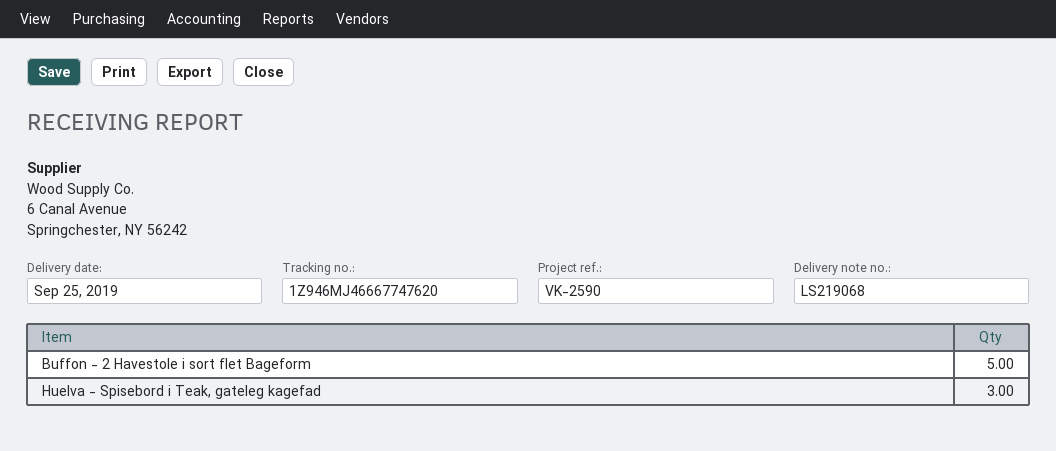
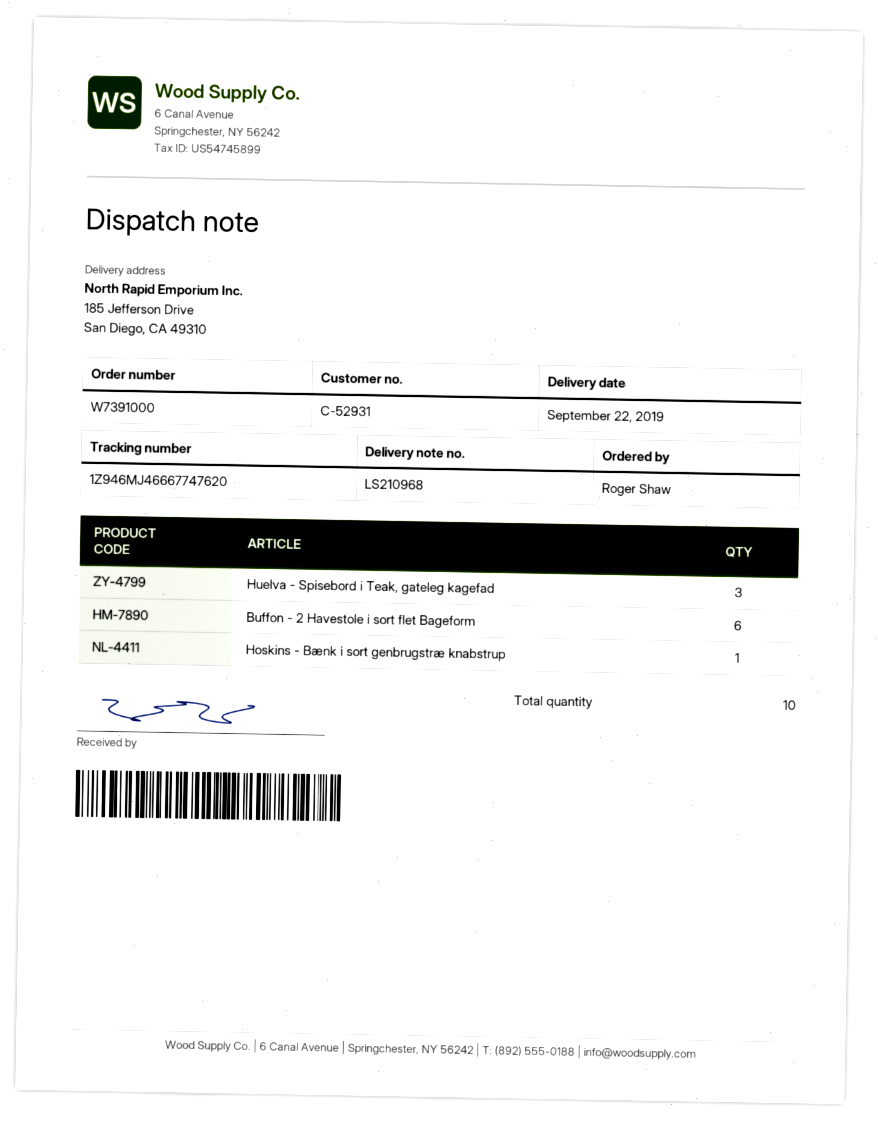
delivery note number: LS219068 -> LS210968
delivery date: 2019-09-25 -> 2019-09-22
Buffon - 2 Havestole i sort flet Bageform: 5 -> 6
Hoskins - Bænk i sort genbrugstræ knabstrup: none -> 1

